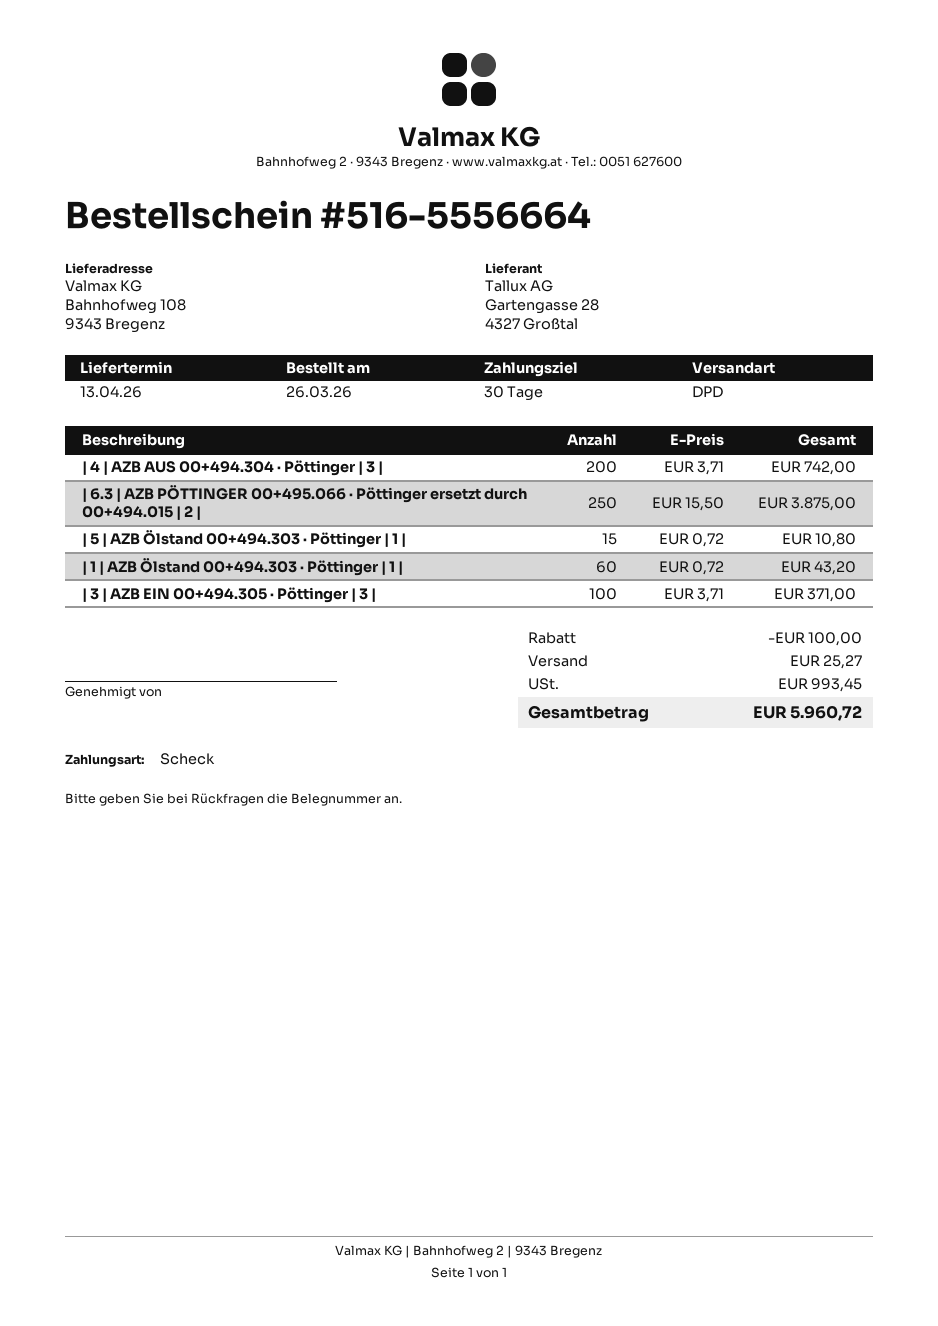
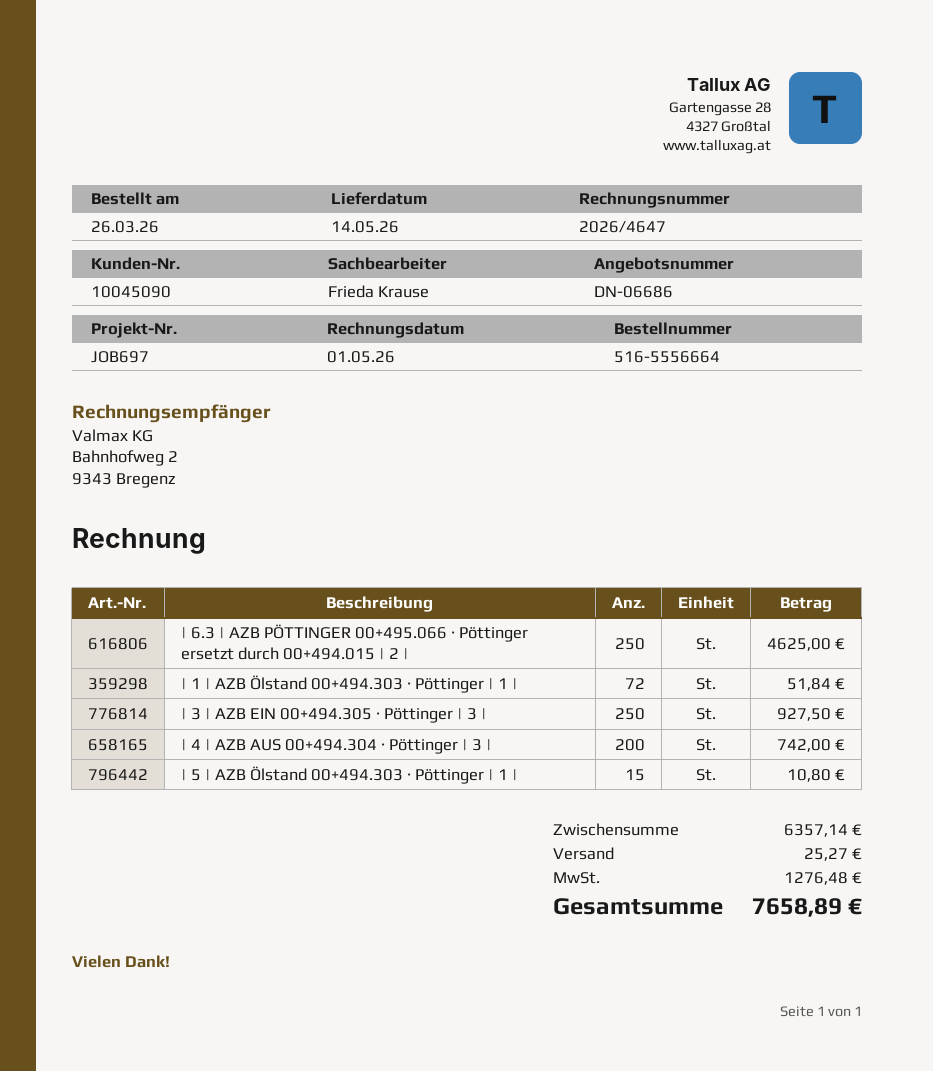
delivery date: 2026-04-13 -> 2026-05-14
| 6.3 | AZB PÖTTINGER 00+495.066 · Pöttinger ersetzt durch 00+494.015 | 2 |: 250 for 3875.00 -> 250 for 4625.00
| 1 | AZB Ölstand 00+494.303 · Pöttinger | 1 |: 60 for 43.20 -> 72 for 51.84
| 3 | AZB EIN 00+494.305 · Pöttinger | 3 |: 100 for 371.00 -> 250 for 927.50
discount: 100.00 -> none
tax: 993.45 -> 1276.48
total: 5960.72 -> 7658.89

